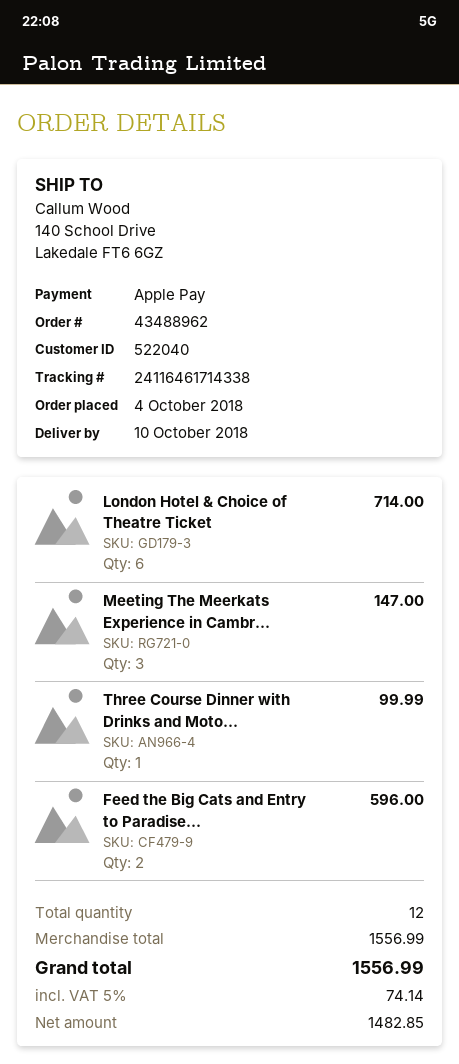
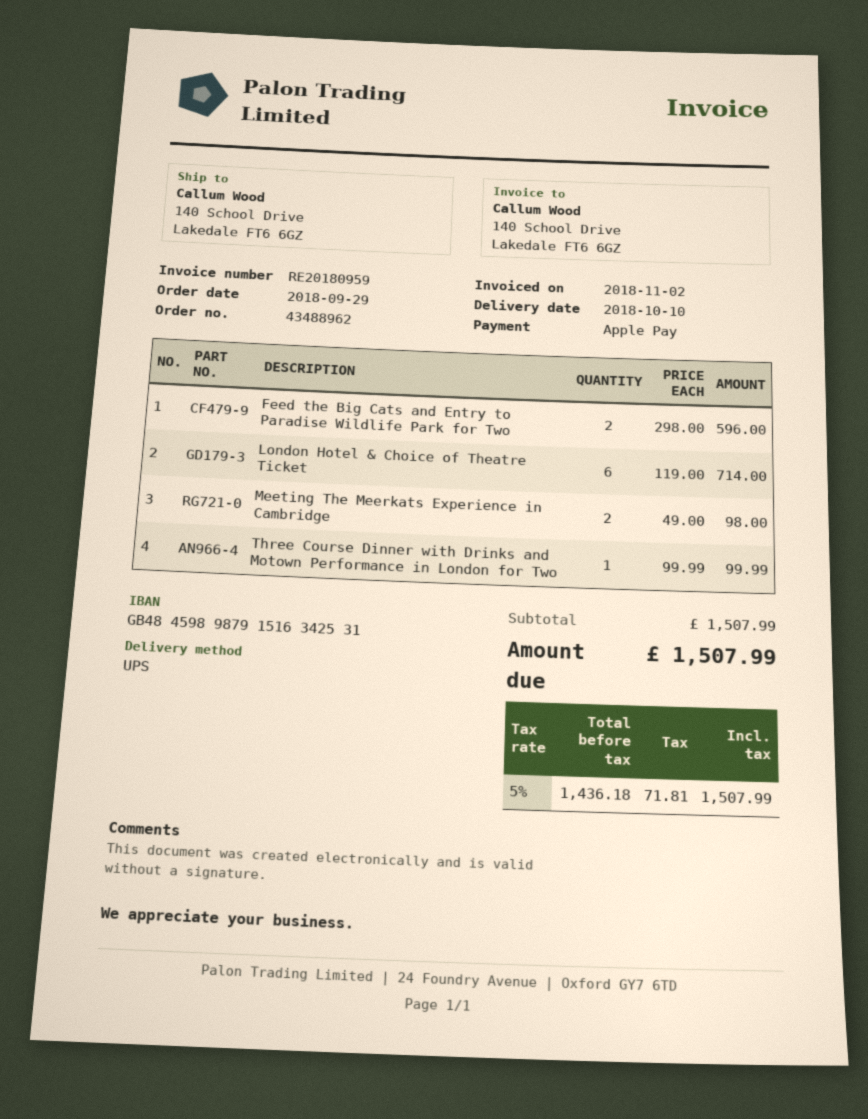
order date: 2018-10-04 -> 2018-09-29
Meeting The Meerkats Experience in Cambr...: 3 for 147.00 -> 2 for 98.00
subtotal: 1556.99 -> 1507.99
net: 1482.85 -> 1436.18
tax: 5% = 74.14 -> 5% = 71.81
total: 1556.99 -> 1507.99

